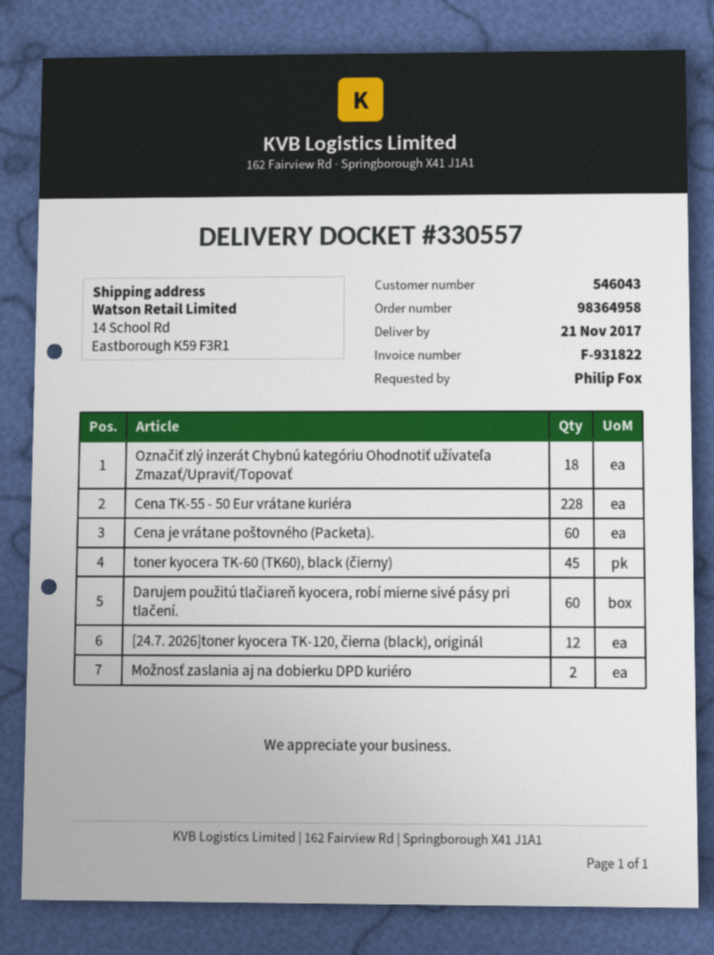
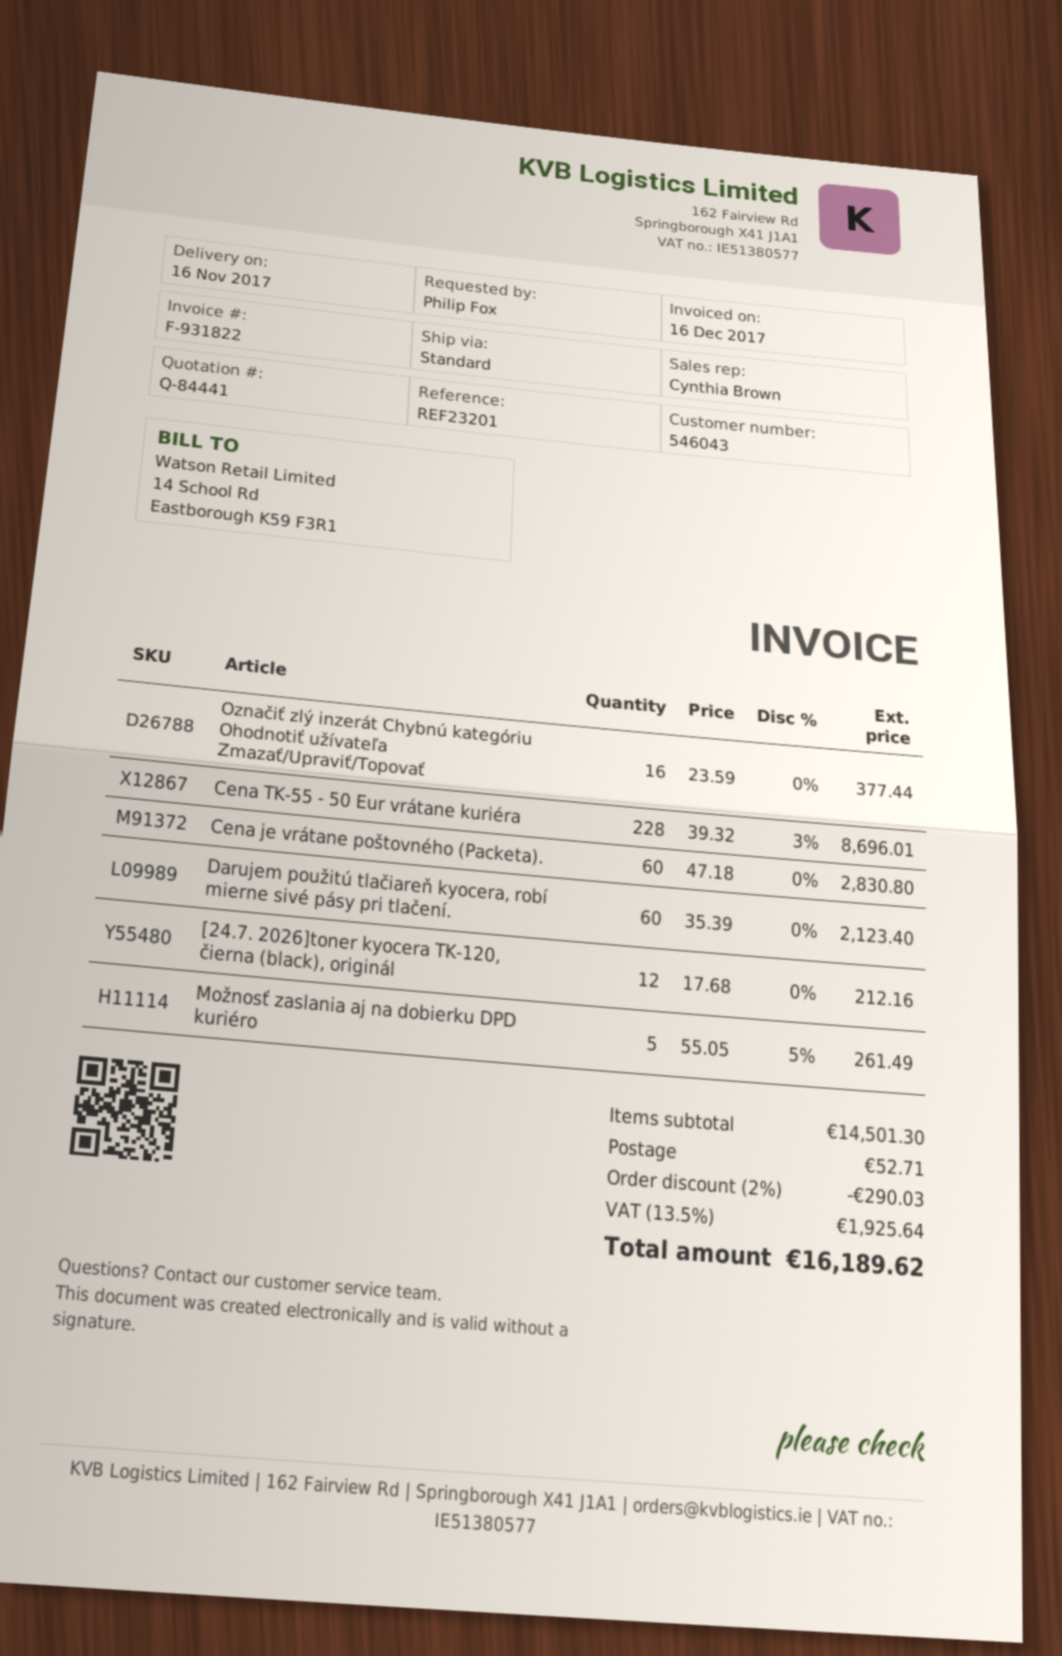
delivery date: 2017-11-21 -> 2017-11-16
Označiť zlý inzerát Chybnú kategóriu Ohodnotiť užívateľa Zmazať/Upraviť/Topovať: 18 -> 16
toner kyocera TK-60 (TK60), black (čierny): 45 -> none
Možnosť zaslania aj na dobierku DPD kuriéro: 2 -> 5

